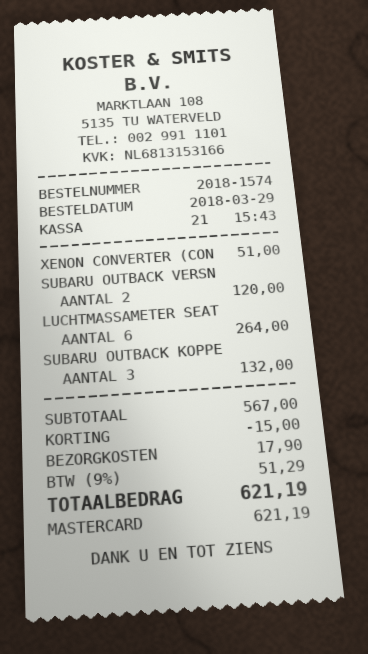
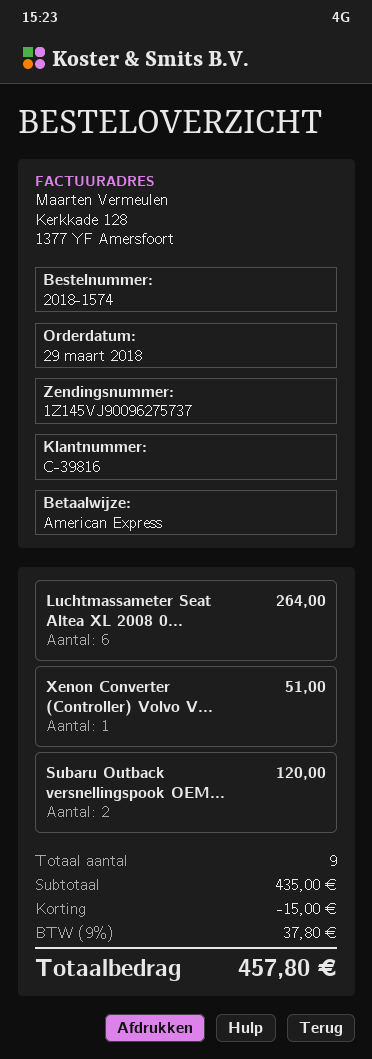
payment method: Mastercard -> American Express
SUBARU OUTBACK KOPPE: 3 for 132.00 -> none
subtotal: 567.00 -> 435.00
shipping: 17.90 -> none
tax: 9% = 51.29 -> 9% = 37.80
total: 621.19 -> 457.80

